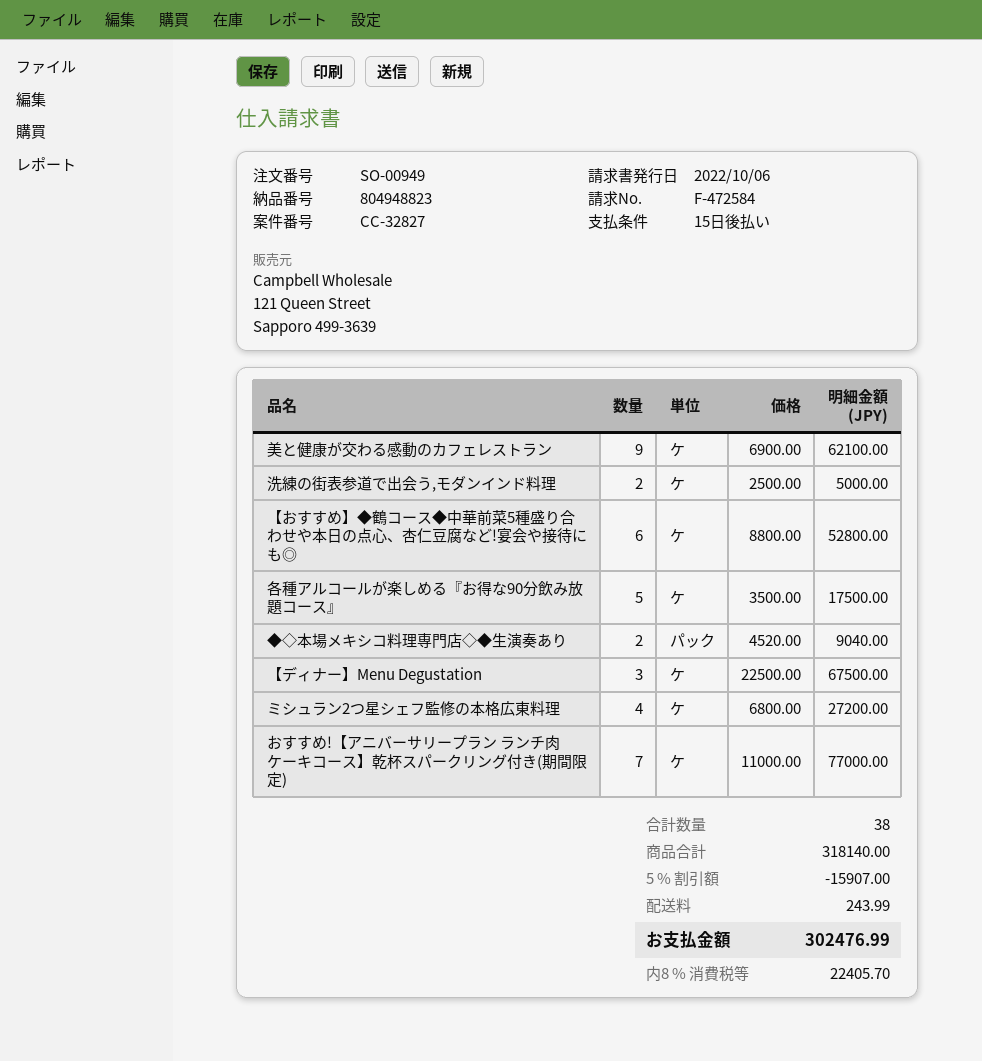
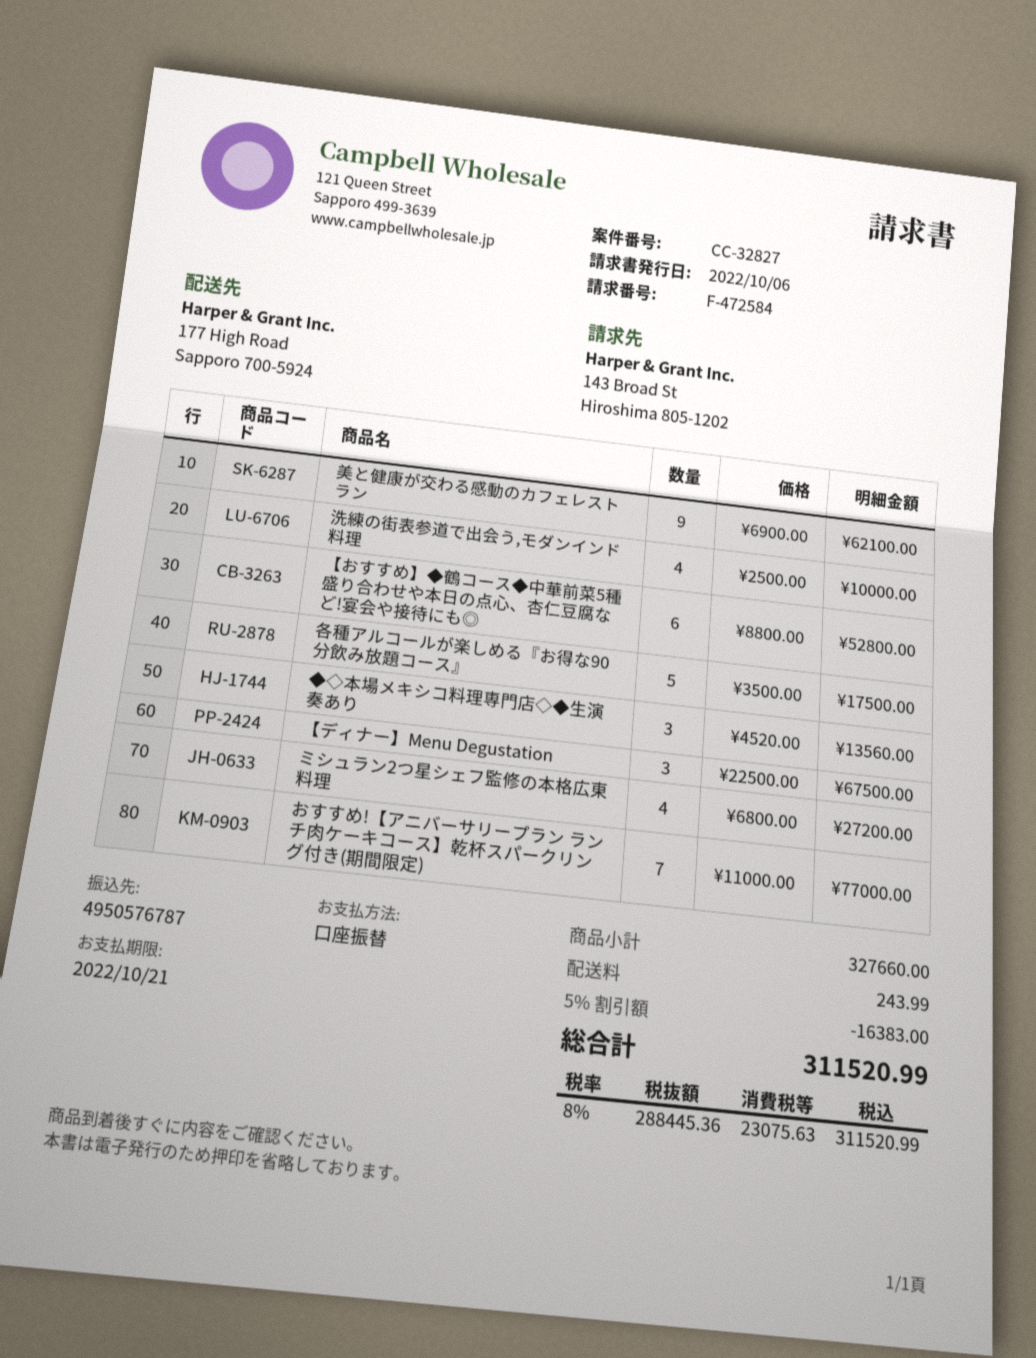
洗練の街表参道で出会う,モダンインド料理: 2 x 2500.00 = 5000.00 -> 4 x 2500.00 = 10000.00
◆◇本場メキシコ料理専門店◇◆生演奏あり: 2 x 4520.00 = 9040.00 -> 3 x 4520.00 = 13560.00
subtotal: 318140.00 -> 327660.00
discount: 5% = 15907.00 -> 5% = 16383.00
tax: 8% = 22405.70 -> 8% = 23075.63
total: 302476.99 -> 311520.99

